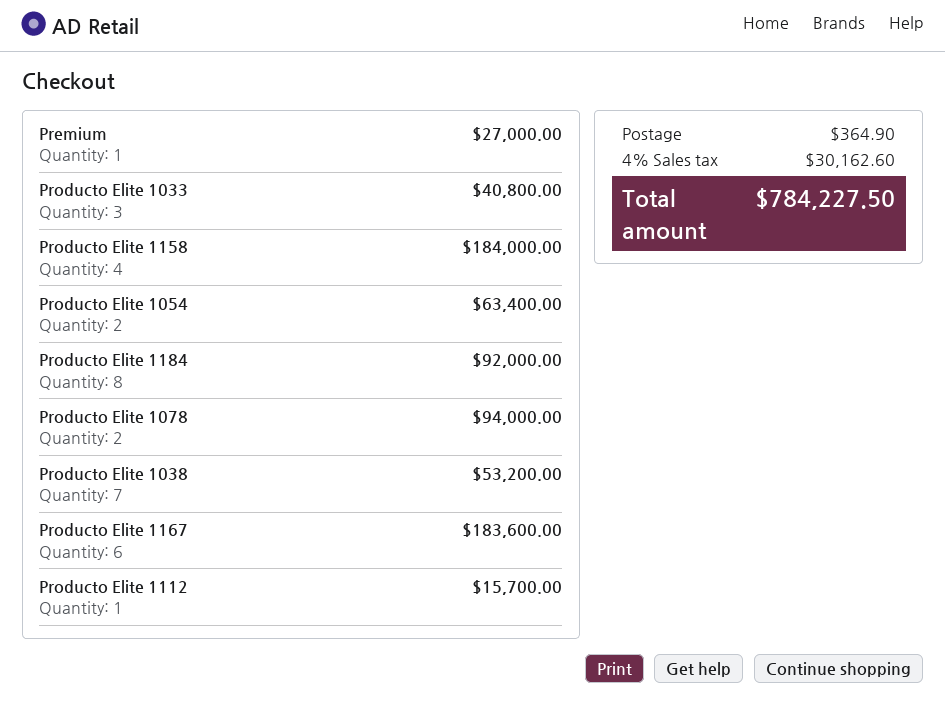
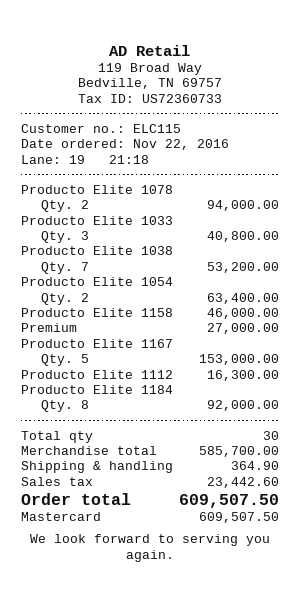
Producto Elite 1158: 4 for 184000.00 -> 1 for 46000.00
Producto Elite 1167: 6 for 183600.00 -> 5 for 153000.00
Producto Elite 1112: 1 for 15700.00 -> 1 for 16300.00
tax: 30162.60 -> 23442.60
total: 784227.50 -> 609507.50

